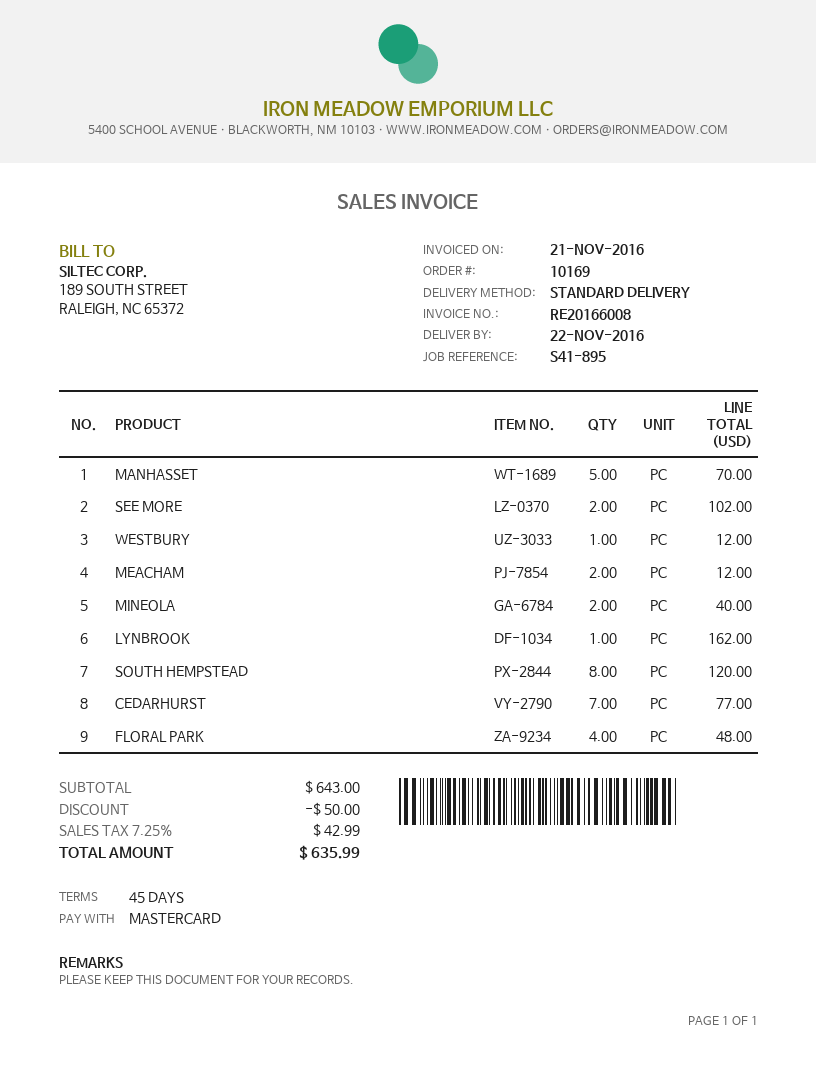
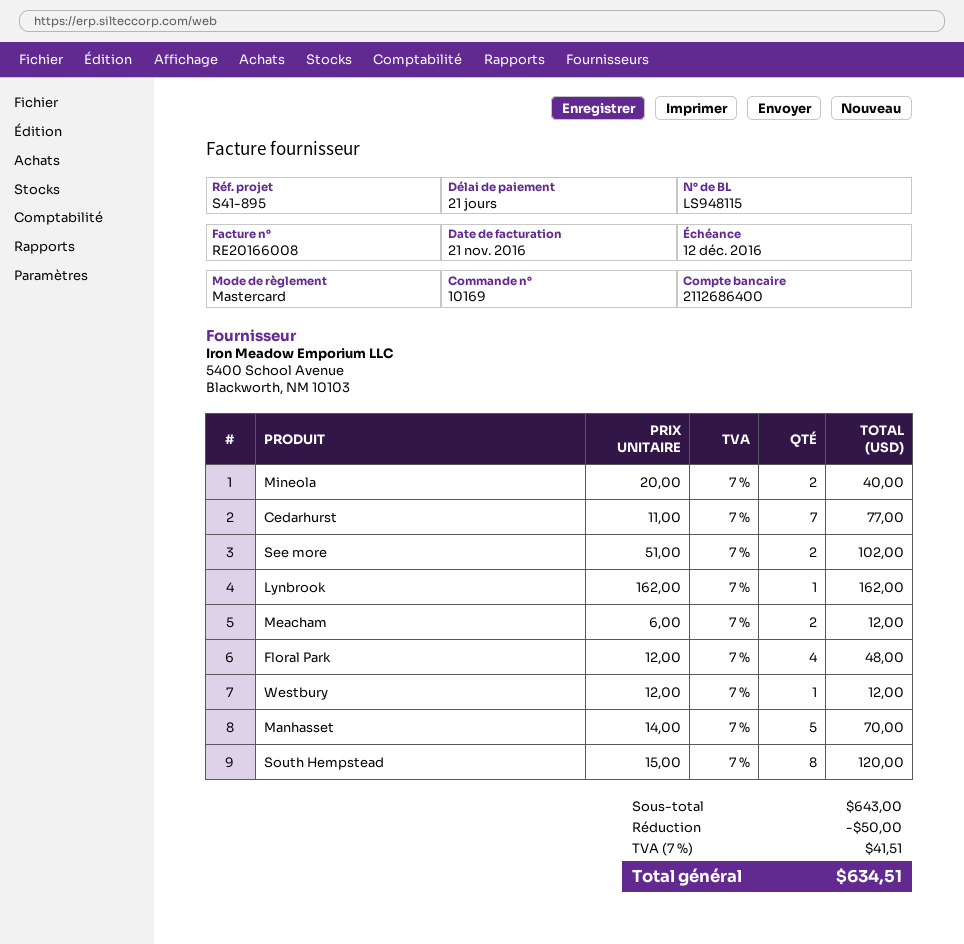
payment terms: 45 days -> 21 days
tax: 7.25% = 42.99 -> 7% = 41.51
total: 635.99 -> 634.51

